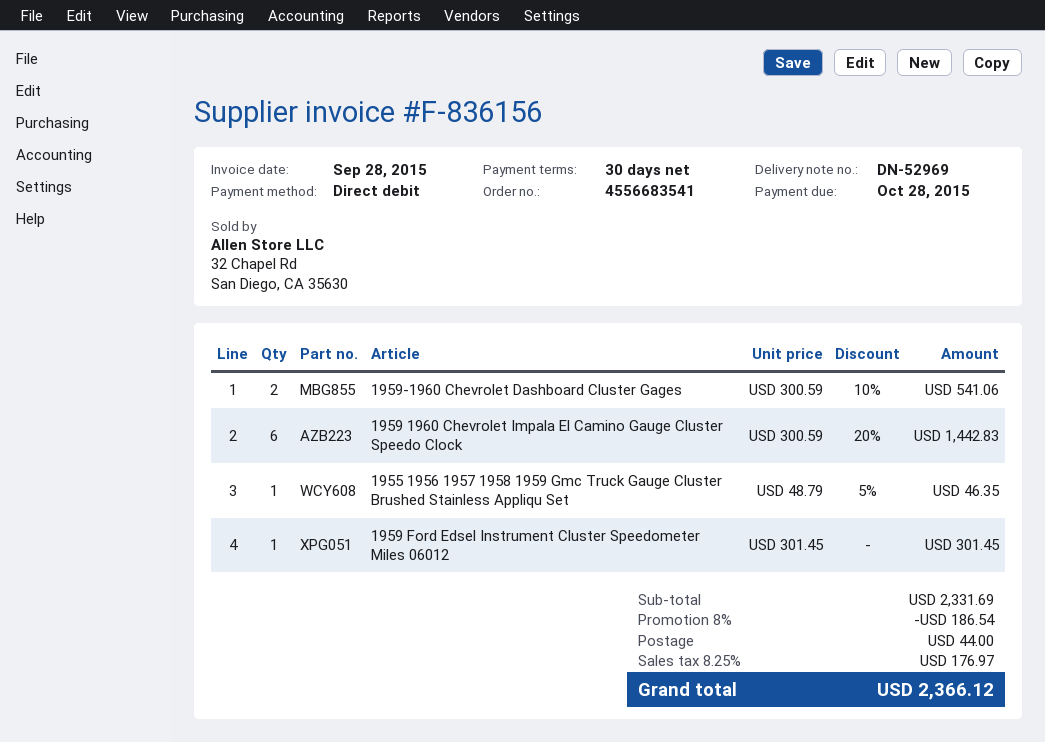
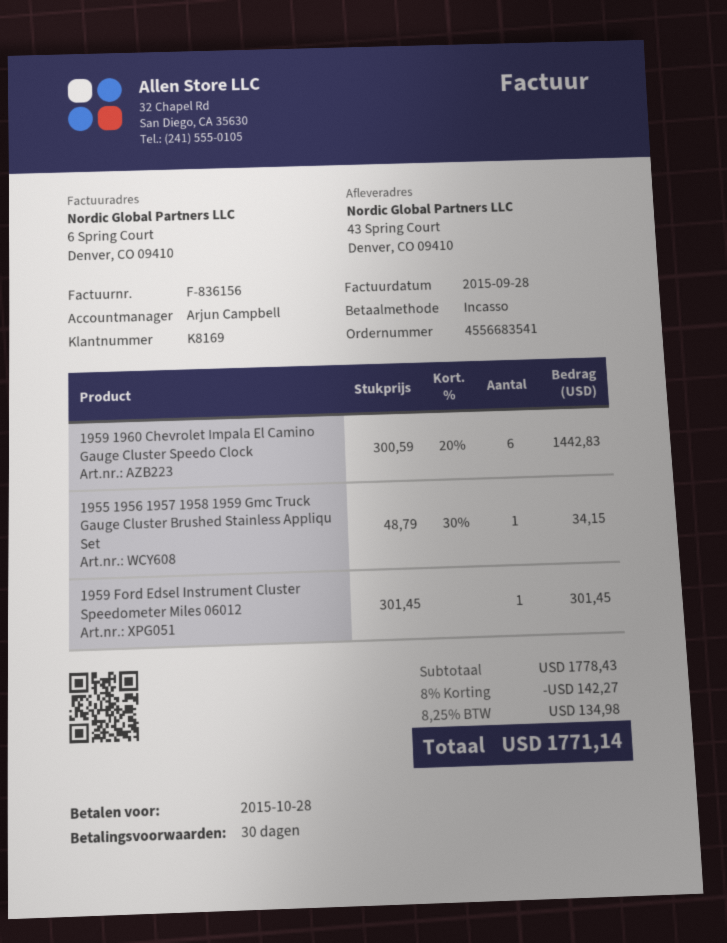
1959-1960 Chevrolet Dashboard Cluster Gages: 2 x 300.59 - 10% = 541.06 -> none
1955 1956 1957 1958 1959 Gmc Truck Gauge Cluster Brushed Stainless Appliqu Set: 1 x 48.79 - 5% = 46.35 -> 1 x 48.79 - 30% = 34.15
subtotal: 2331.69 -> 1778.43
discount: 8% = 186.54 -> 8% = 142.27
shipping: 44.00 -> none
tax: 8.25% = 176.97 -> 8.25% = 134.98
total: 2366.12 -> 1771.14

